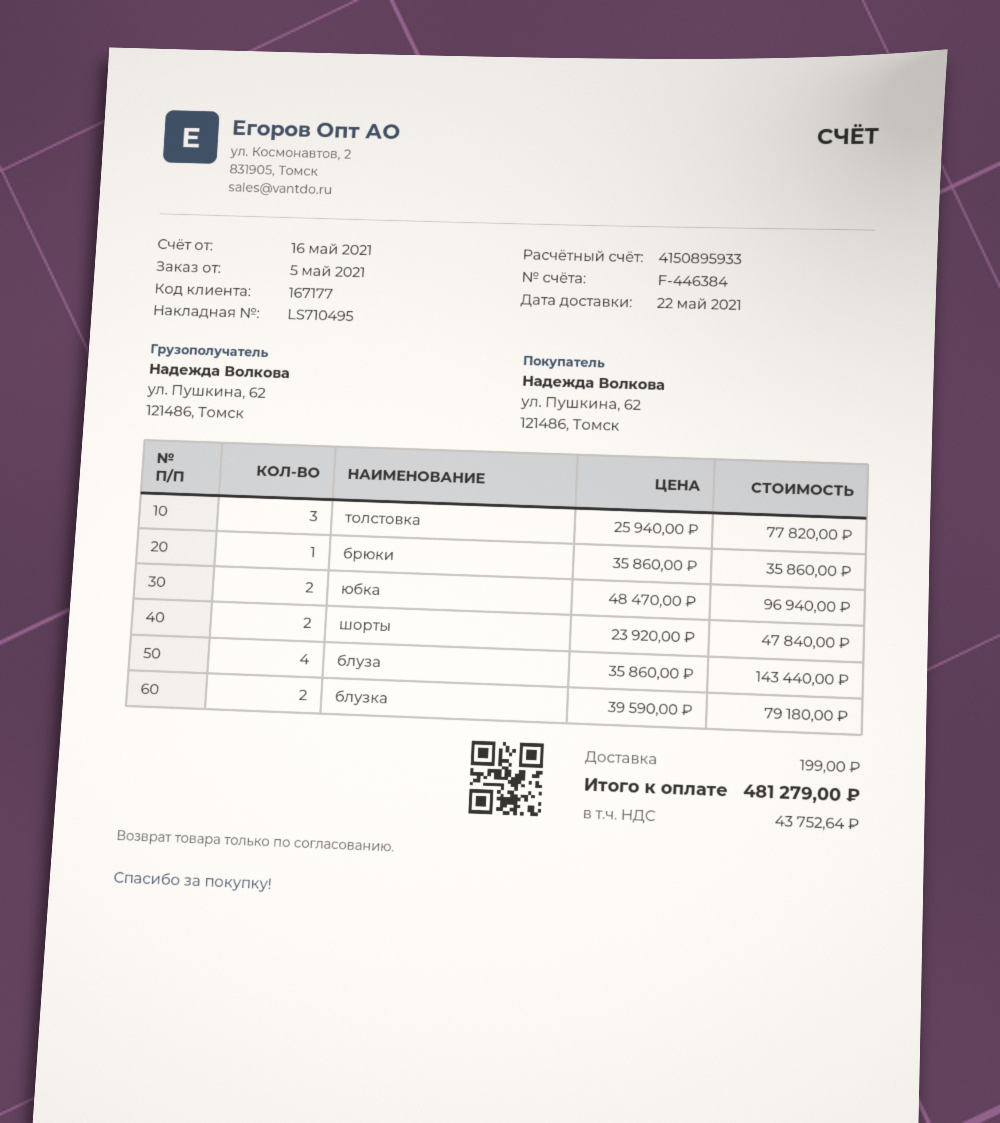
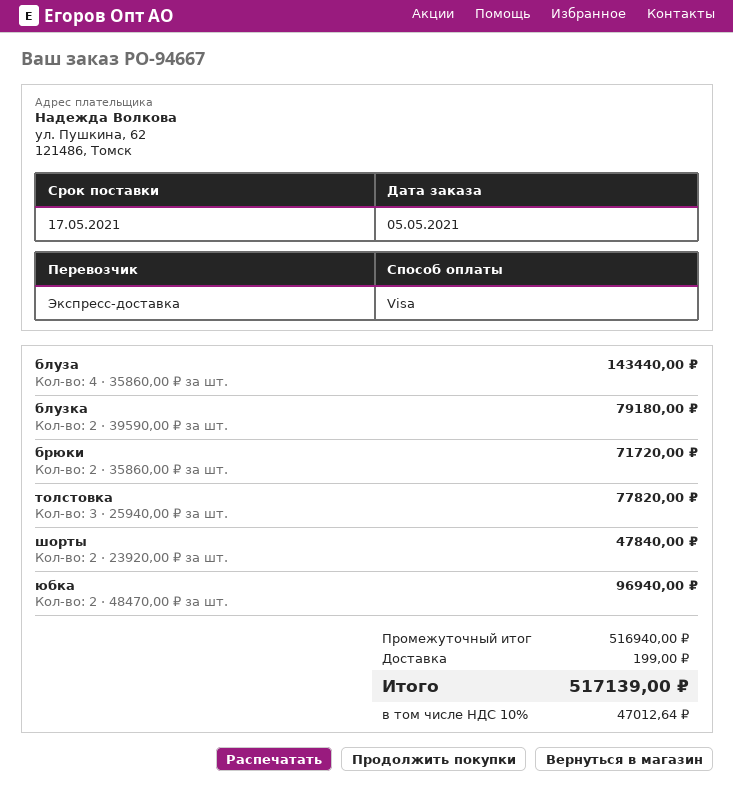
delivery date: 2021-05-22 -> 2021-05-17
брюки: 1 x 35860.00 = 35860.00 -> 2 x 35860.00 = 71720.00
tax: 43752.64 -> 47012.64
total: 481279.00 -> 517139.00

